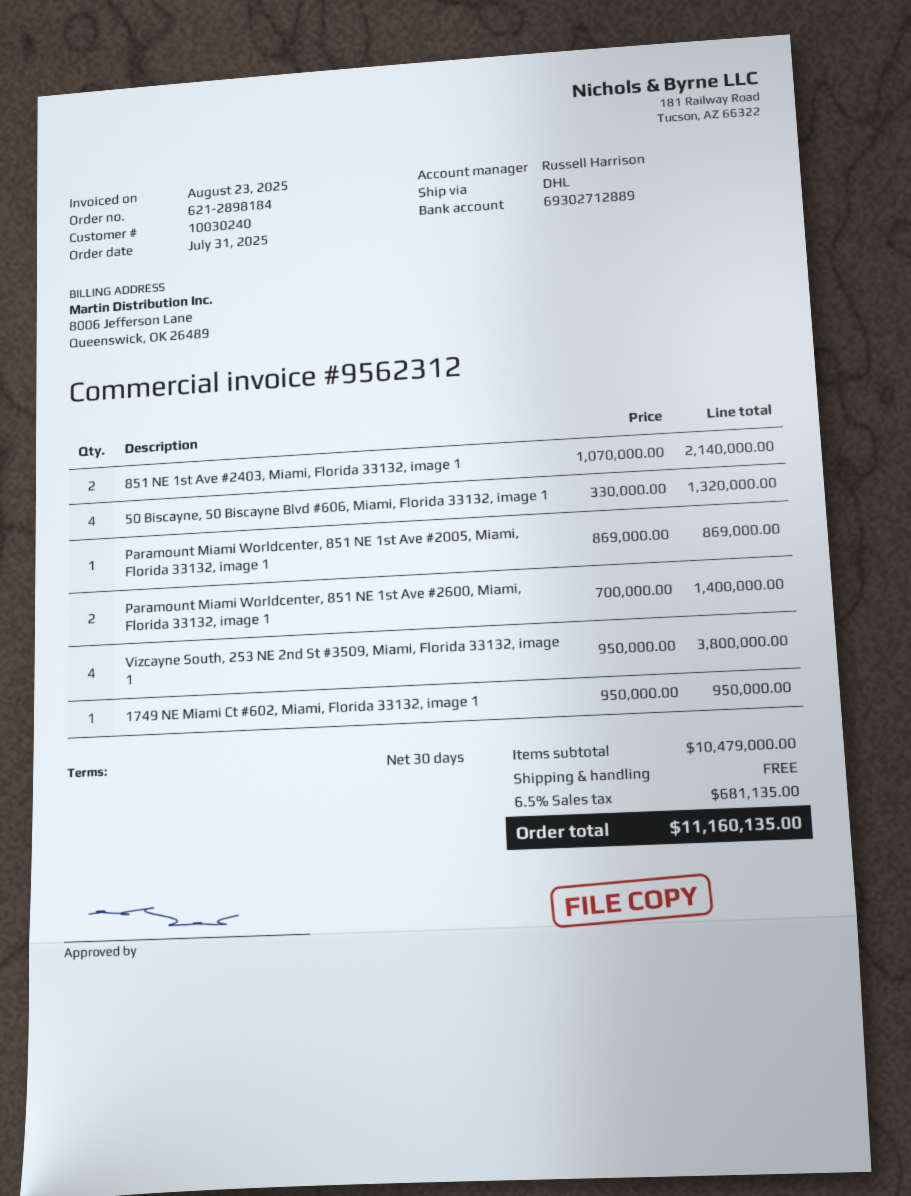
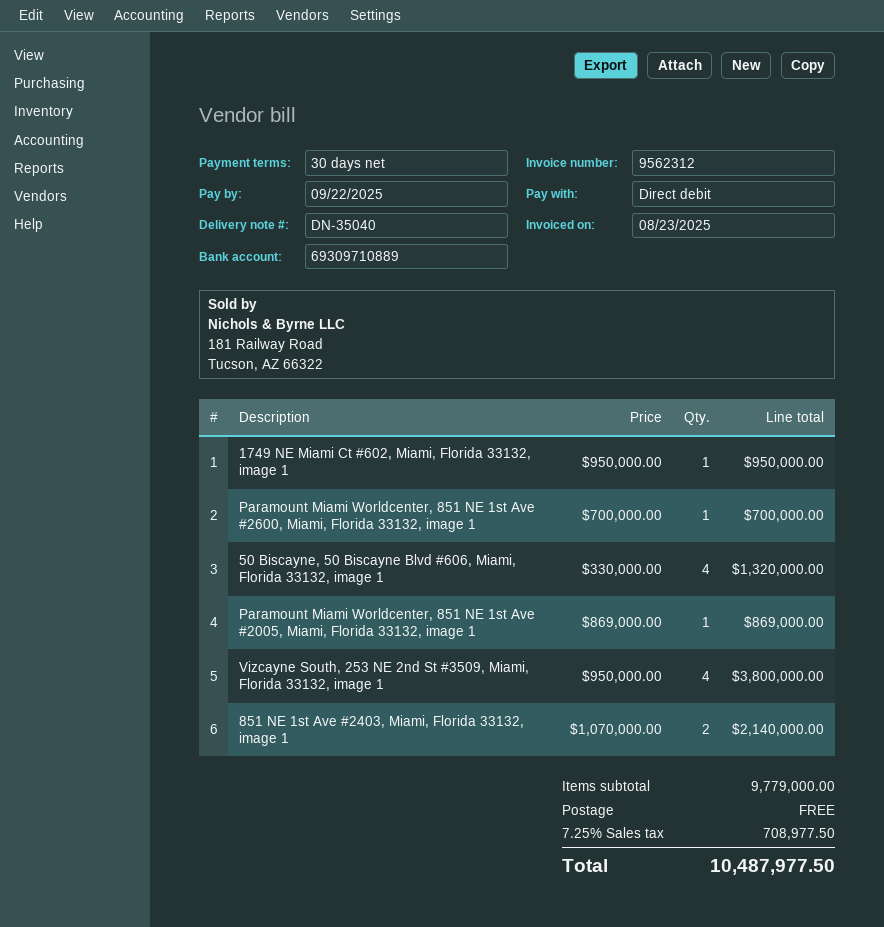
bank account: 69302712889 -> 69309710889
Paramount Miami Worldcenter, 851 NE 1st Ave #2600, Miami, Florida 33132, image 1: 2 x 700000.00 = 1400000.00 -> 1 x 700000.00 = 700000.00
subtotal: 10479000.00 -> 9779000.00
tax: 6.5% = 681135.00 -> 7.25% = 708977.50
total: 11160135.00 -> 10487977.50

